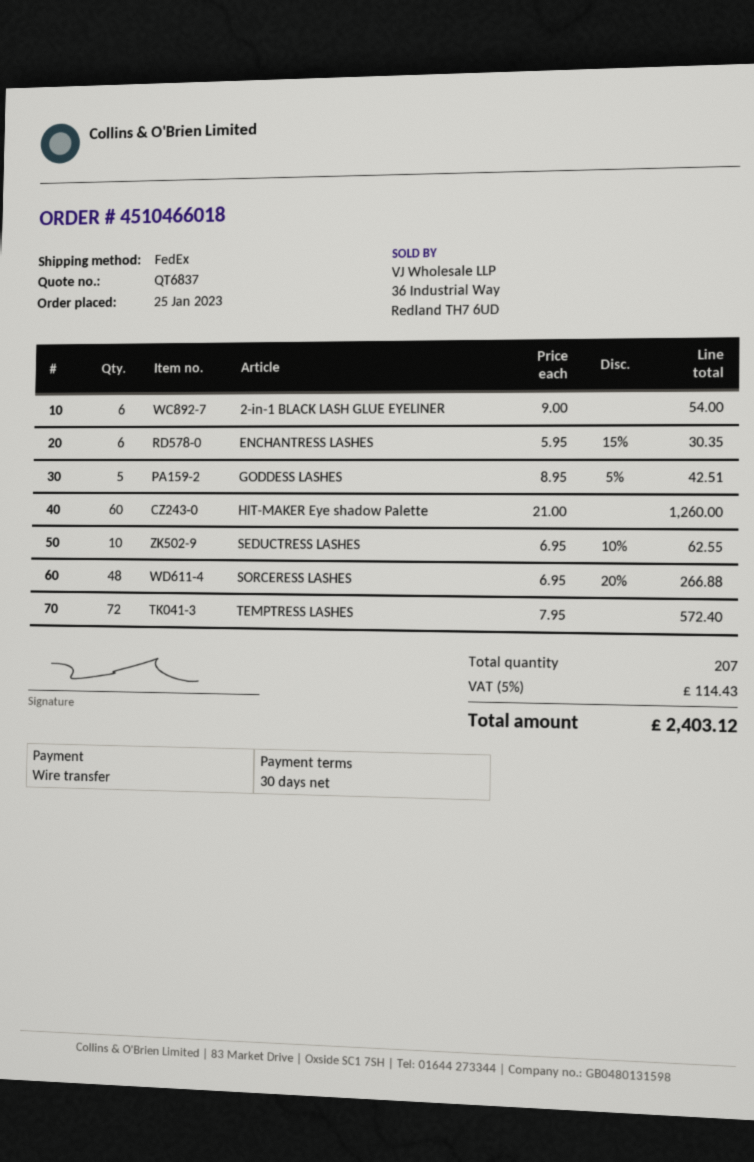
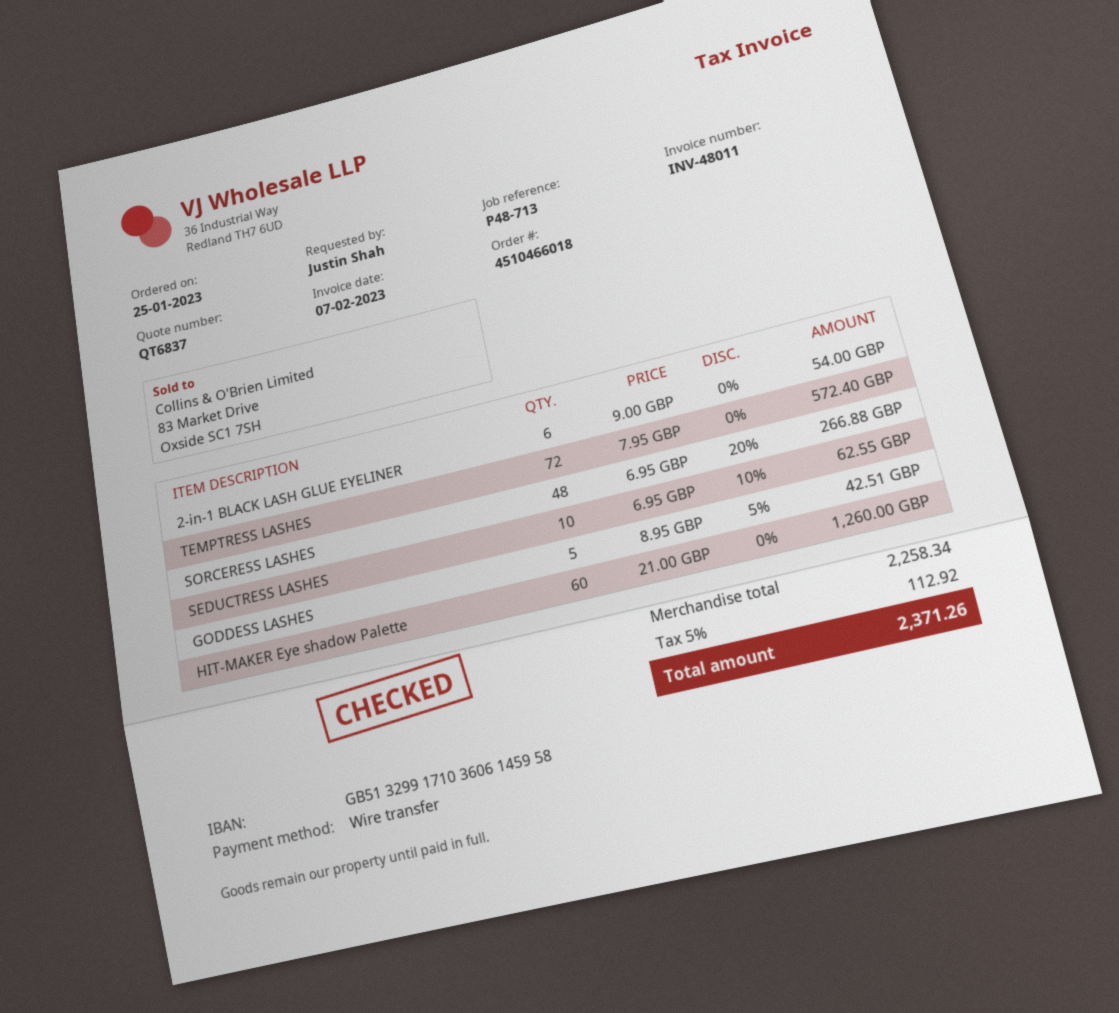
ENCHANTRESS LASHES: 6 x 5.95 - 15% = 30.35 -> none
tax: 5% = 114.43 -> 5% = 112.92
total: 2403.12 -> 2371.26

